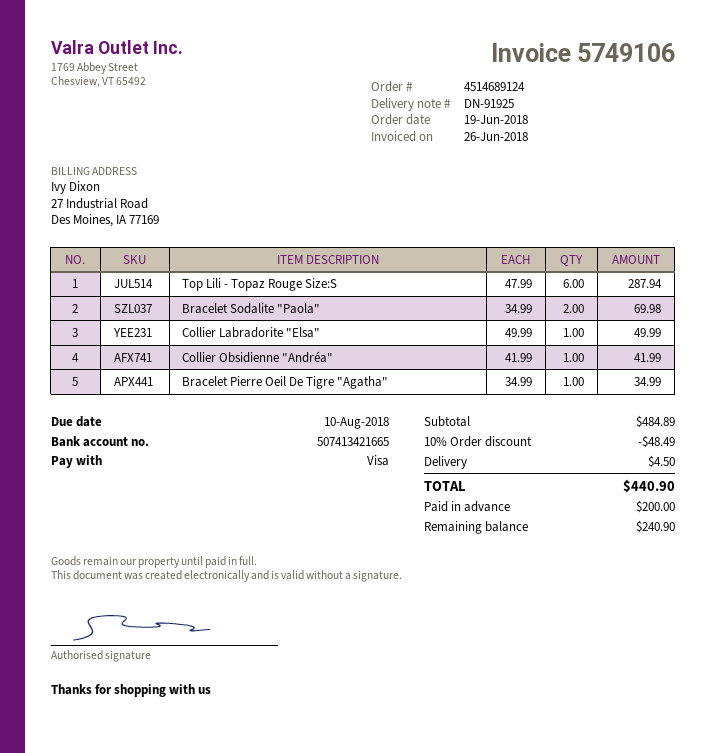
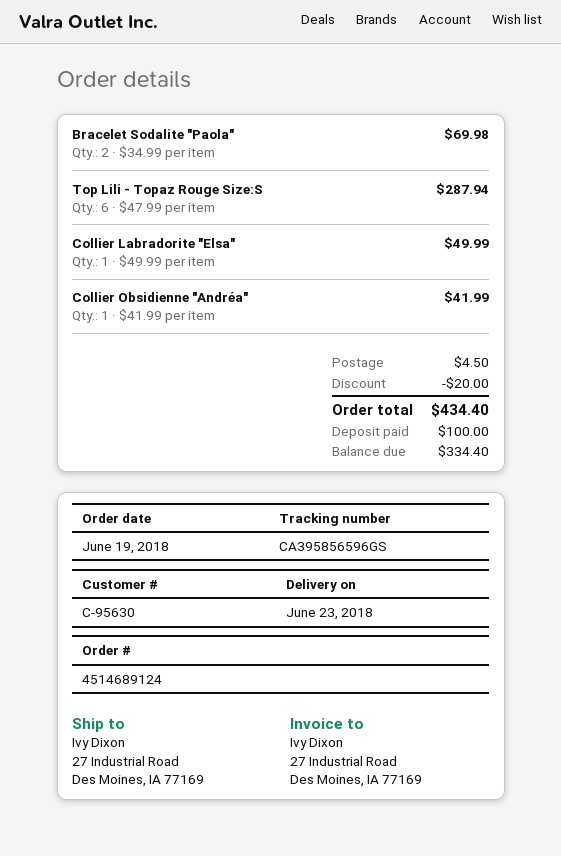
Bracelet Pierre Oeil De Tigre "Agatha": 1 x 34.99 = 34.99 -> none
discount: 48.49 -> 20.00
total: 440.90 -> 434.40
deposit: 200.00 -> 100.00
balance: 240.90 -> 334.40

